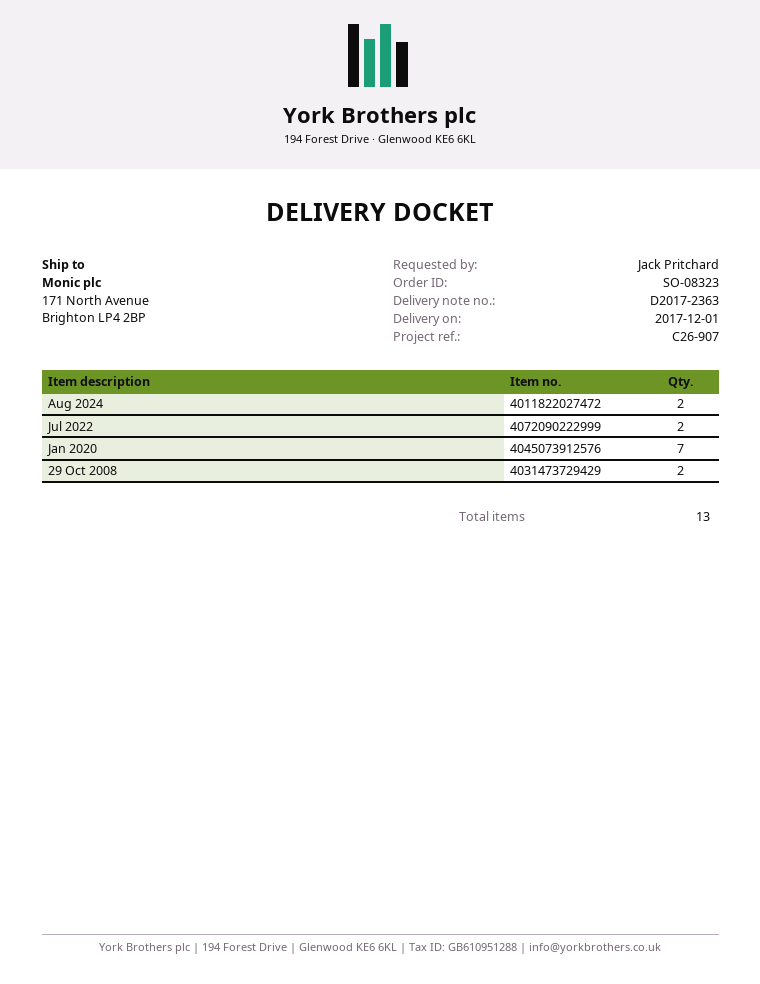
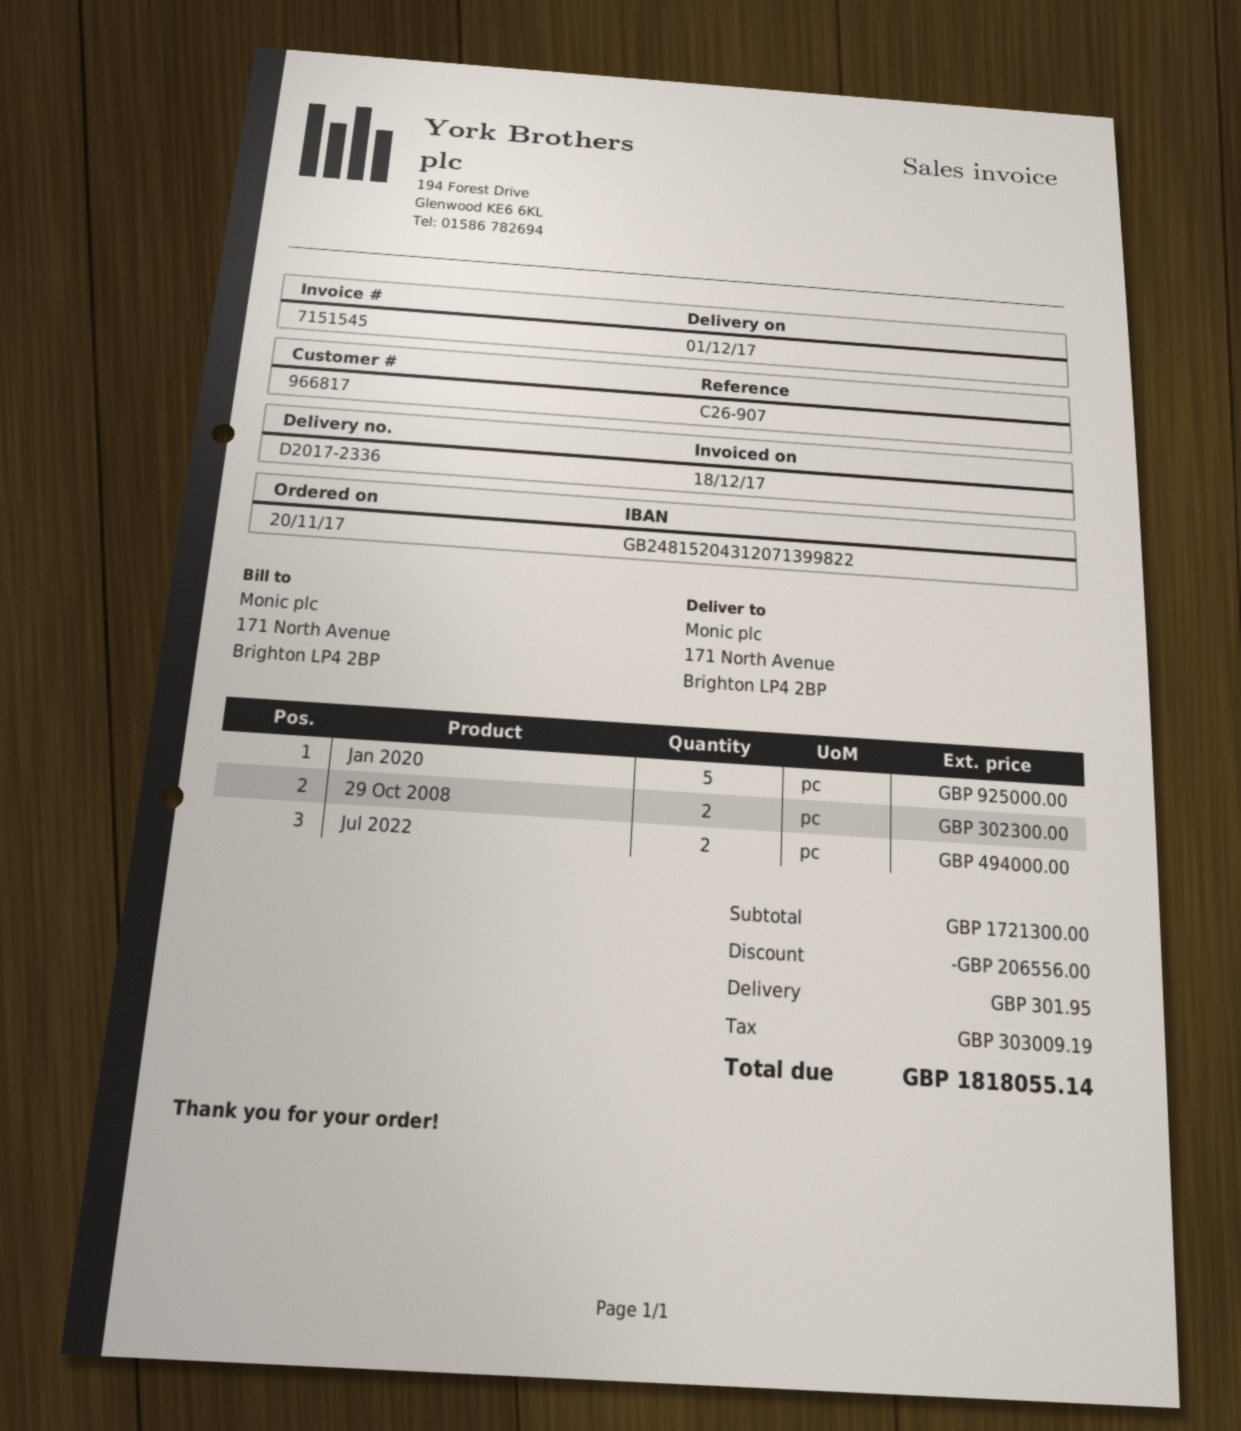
delivery note number: D2017-2363 -> D2017-2336
Aug 2024: 2 -> none
Jan 2020: 7 -> 5

